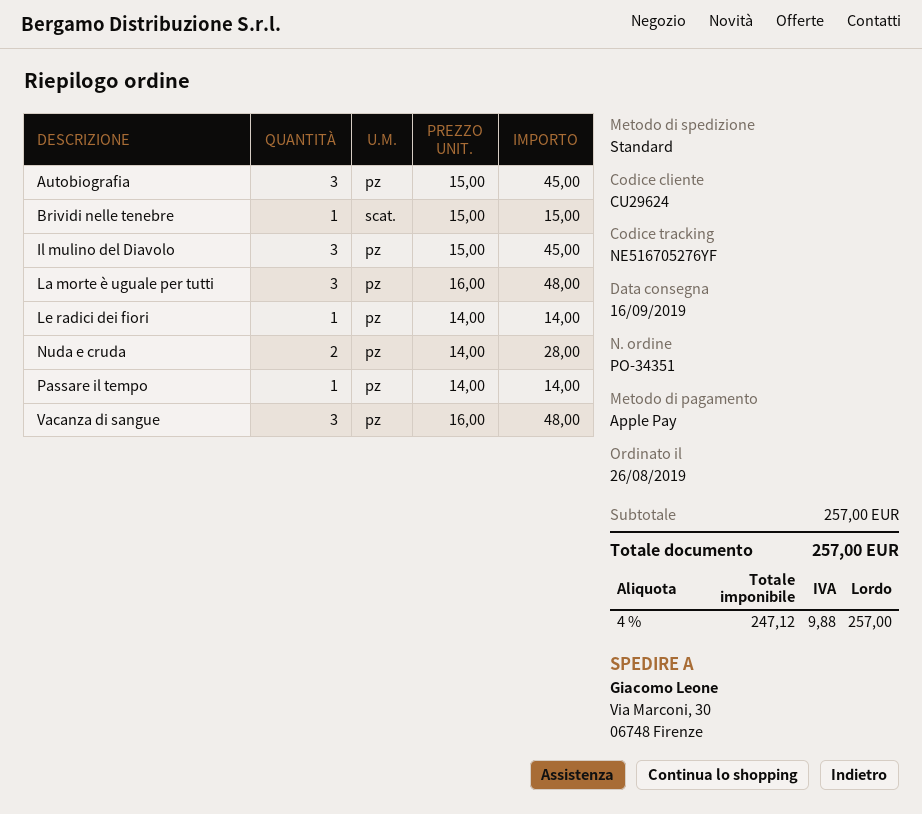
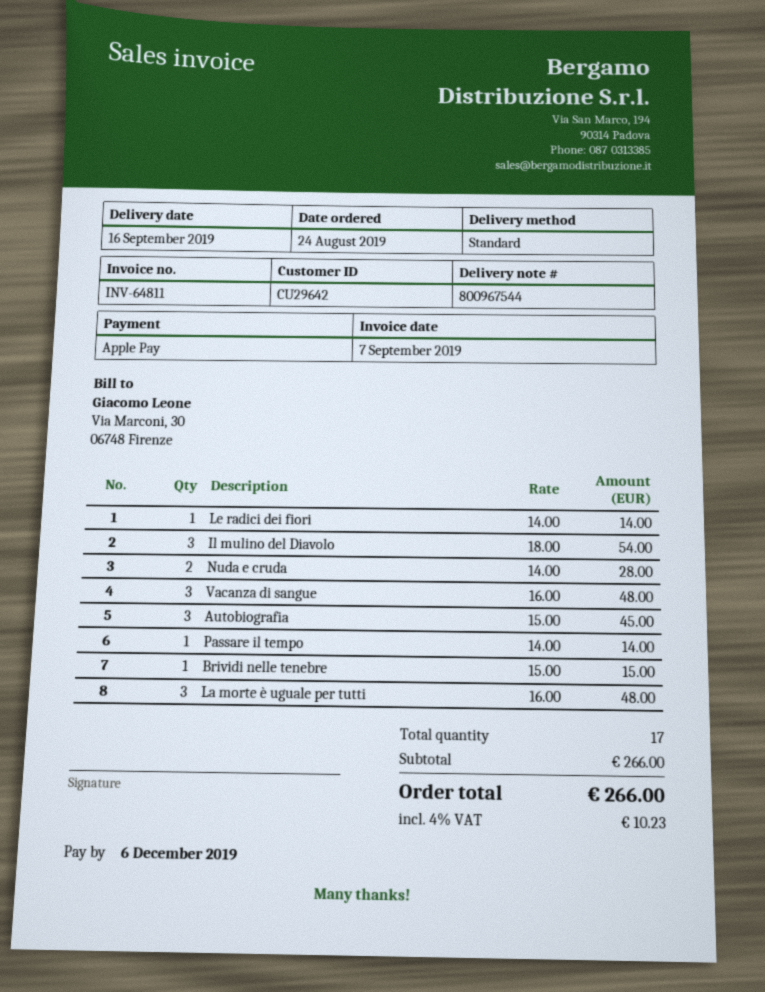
order date: 2019-08-26 -> 2019-08-24
customer number: CU29624 -> CU29642
Il mulino del Diavolo: 3 x 15.00 = 45.00 -> 3 x 18.00 = 54.00
subtotal: 257.00 -> 266.00
tax: 4% = 9.88 -> 4% = 10.23
total: 257.00 -> 266.00

